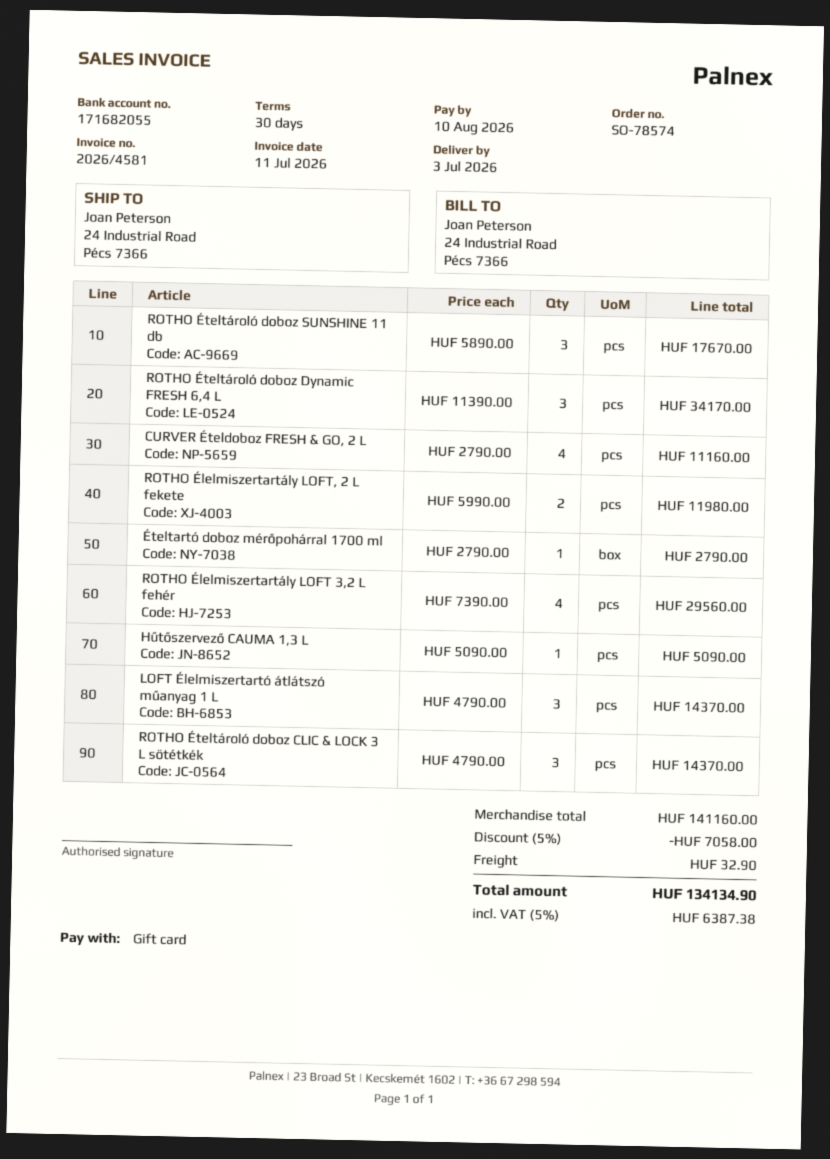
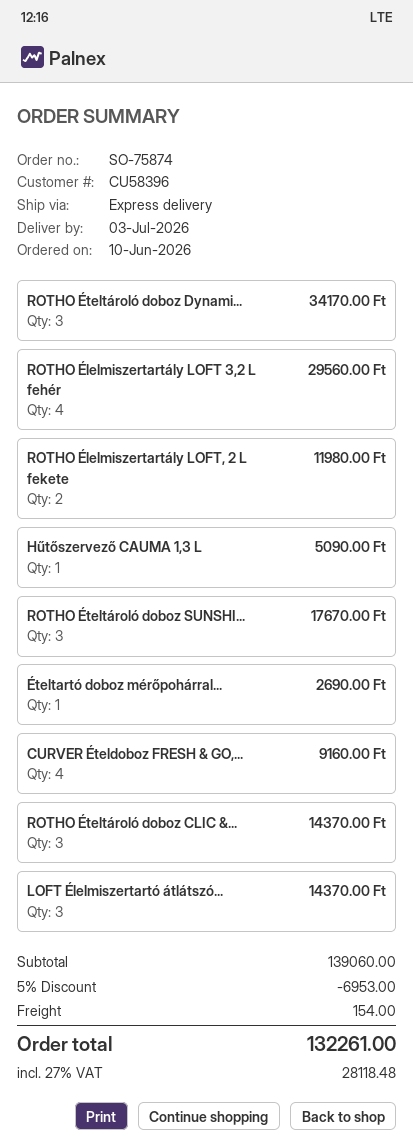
order number: SO-78574 -> SO-75874
CURVER Ételdoboz FRESH & GO, 2 L: 4 for 11160.00 -> 4 for 9160.00
Ételtartó doboz mérőpohárral 1700 ml: 1 for 2790.00 -> 1 for 2690.00
subtotal: 141160.00 -> 139060.00
discount: 5% = 7058.00 -> 5% = 6953.00
shipping: 32.90 -> 154.00
tax: 5% = 6387.38 -> 27% = 28118.48
total: 134134.90 -> 132261.00

